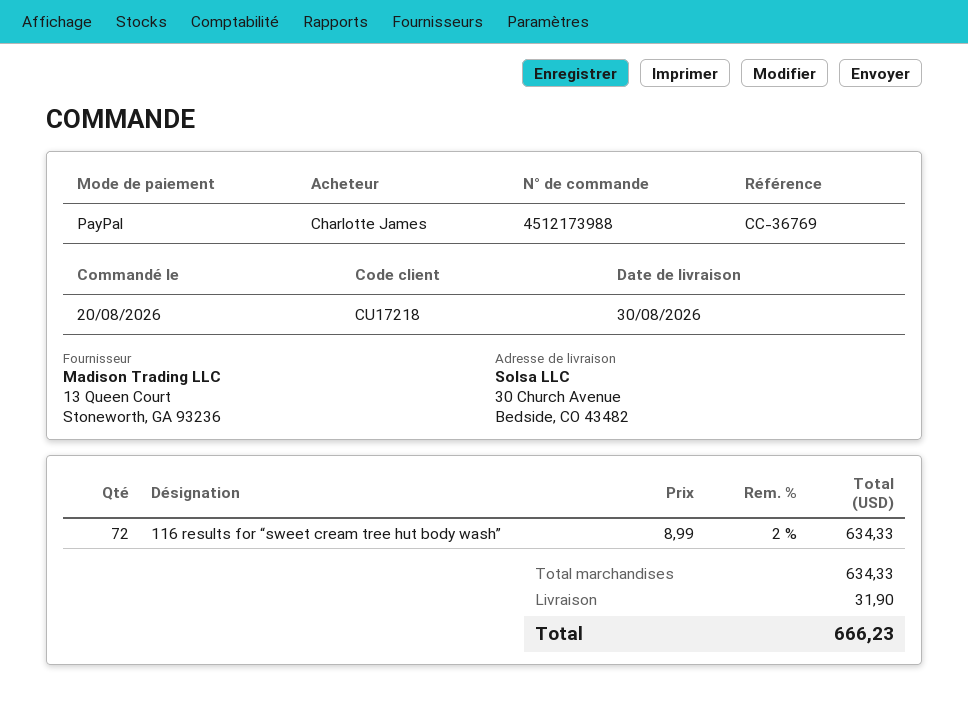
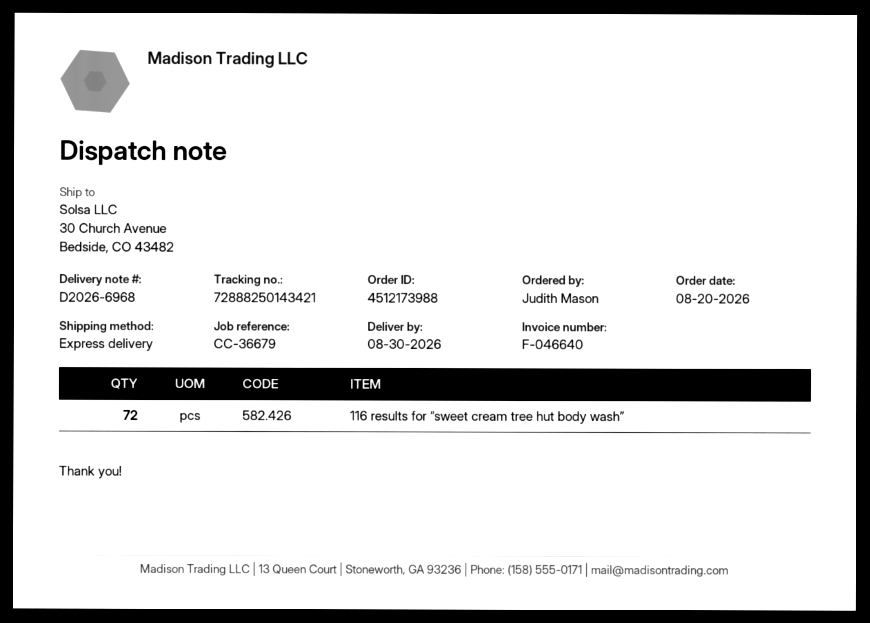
reference: CC-36769 -> CC-36679
ordered by: Charlotte James -> Judith Mason

